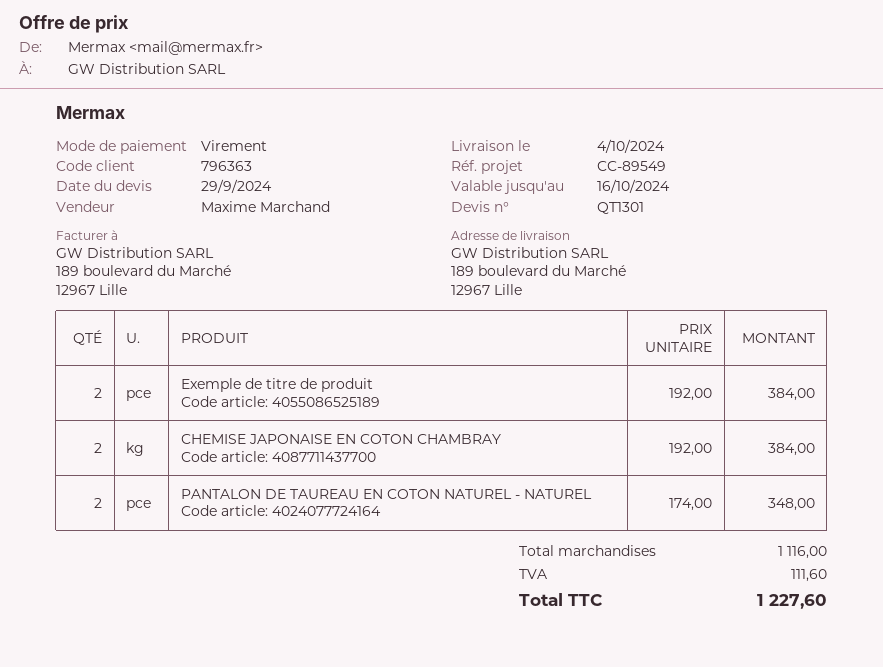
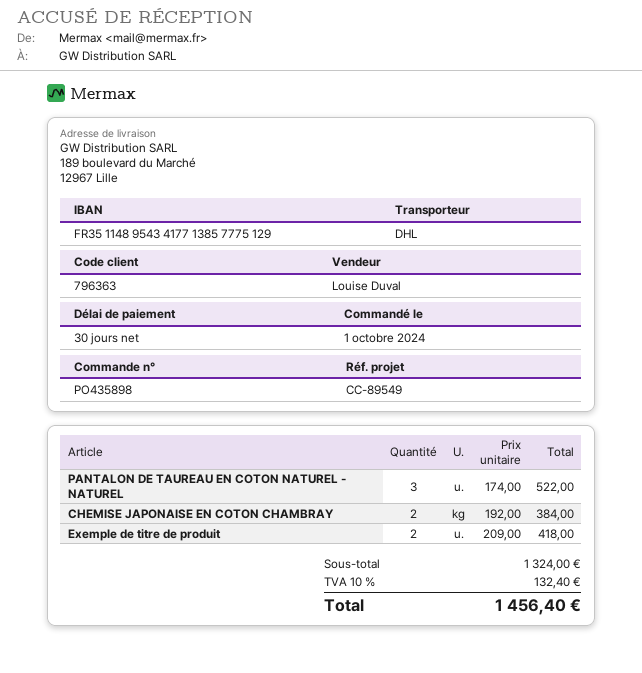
sales rep: Maxime Marchand -> Louise Duval
Exemple de titre de produit: 2 x 192.00 = 384.00 -> 2 x 209.00 = 418.00
PANTALON DE TAUREAU EN COTON NATUREL - NATUREL: 2 x 174.00 = 348.00 -> 3 x 174.00 = 522.00
subtotal: 1116.00 -> 1324.00
tax: 111.60 -> 132.40
total: 1227.60 -> 1456.40

